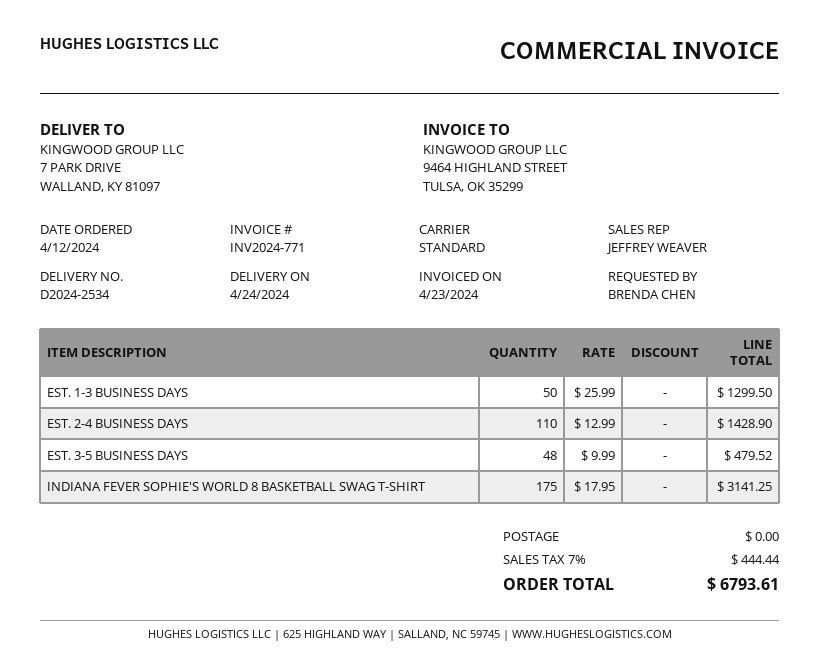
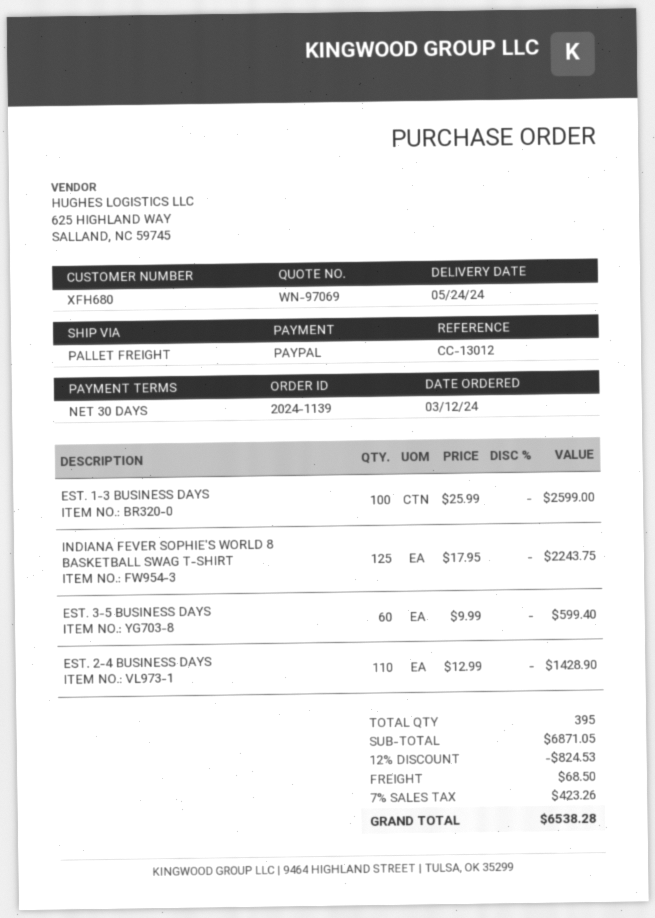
order date: 2024-04-12 -> 2024-03-12
delivery date: 2024-04-24 -> 2024-05-24
shipping method: standard -> pallet freight
EST. 1-3 BUSINESS DAYS: 50 x 25.99 = 1299.50 -> 100 x 25.99 = 2599.00
EST. 3-5 BUSINESS DAYS: 48 x 9.99 = 479.52 -> 60 x 9.99 = 599.40
INDIANA FEVER SOPHIE'S WORLD 8 BASKETBALL SWAG T-SHIRT: 175 x 17.95 = 3141.25 -> 125 x 17.95 = 2243.75
discount: none -> 12% = 824.53
shipping: 0.00 -> 68.50
tax: 7% = 444.44 -> 7% = 423.26
total: 6793.61 -> 6538.28

